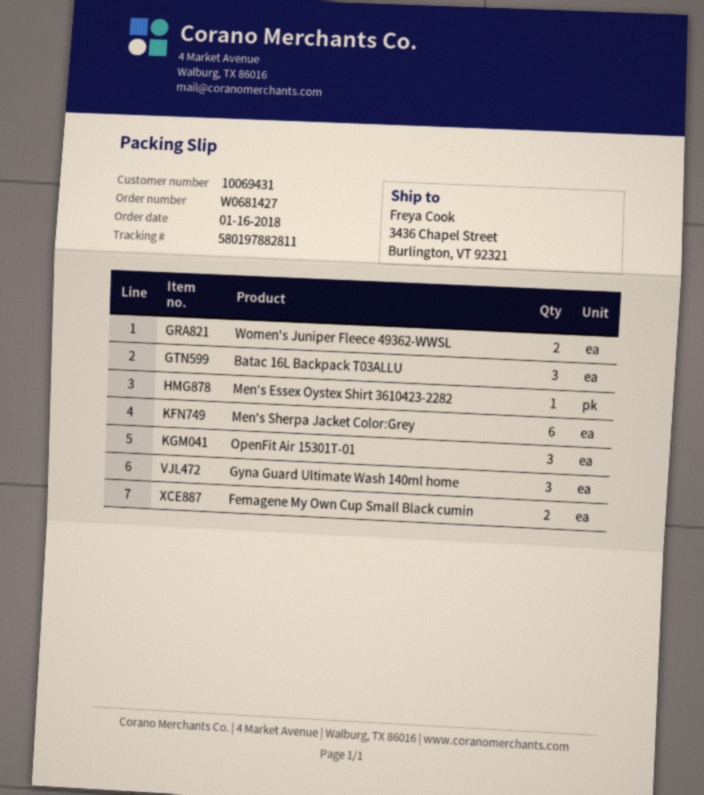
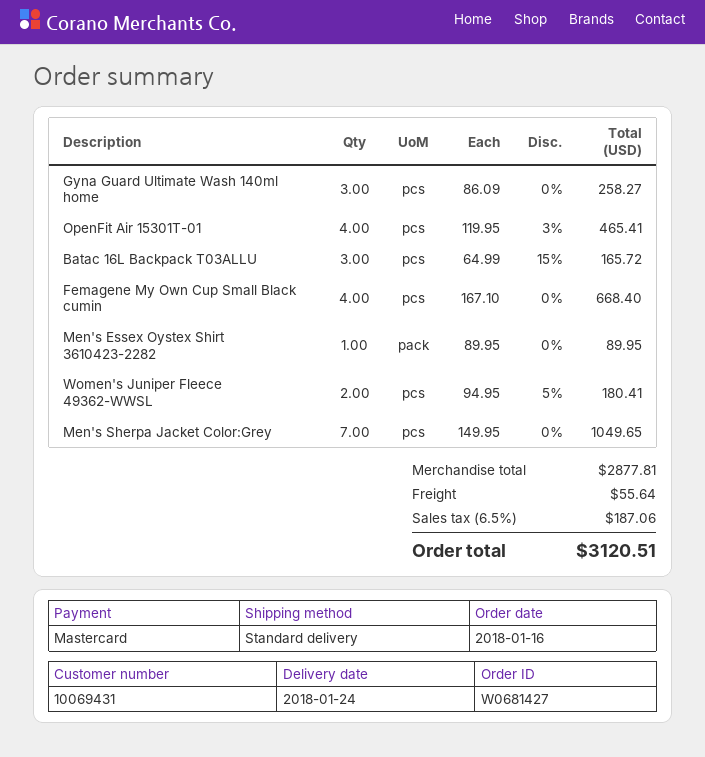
Men's Sherpa Jacket Color:Grey: 6 -> 7
OpenFit Air 15301T-01: 3 -> 4
Femagene My Own Cup Small Black cumin: 2 -> 4

